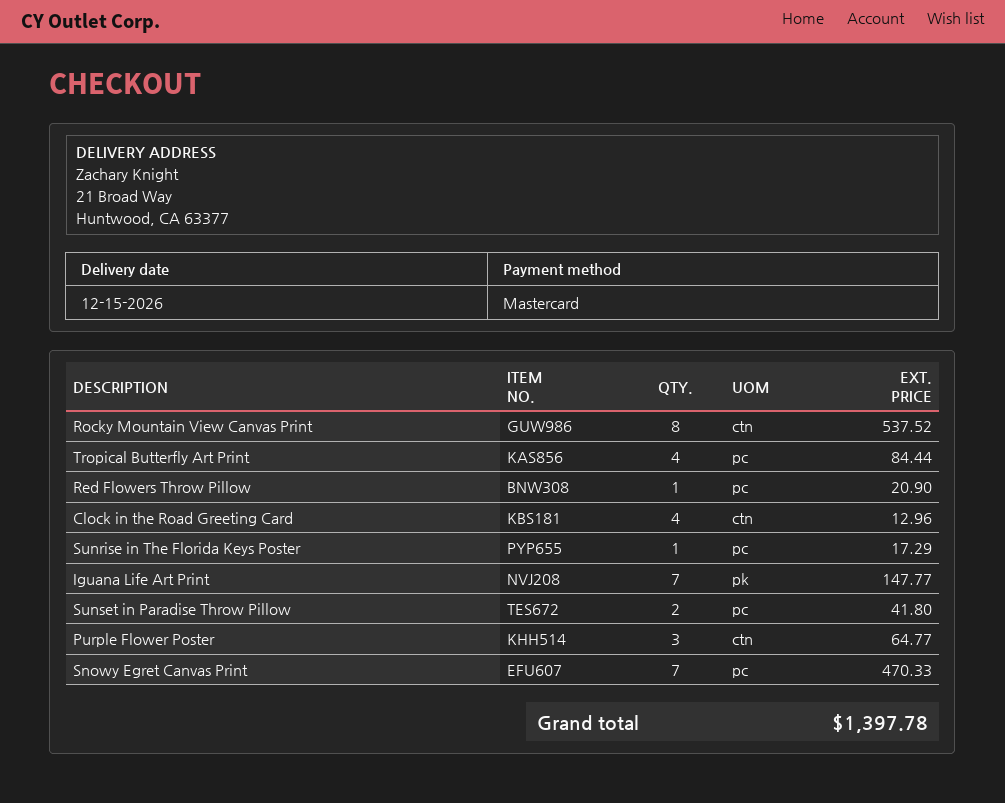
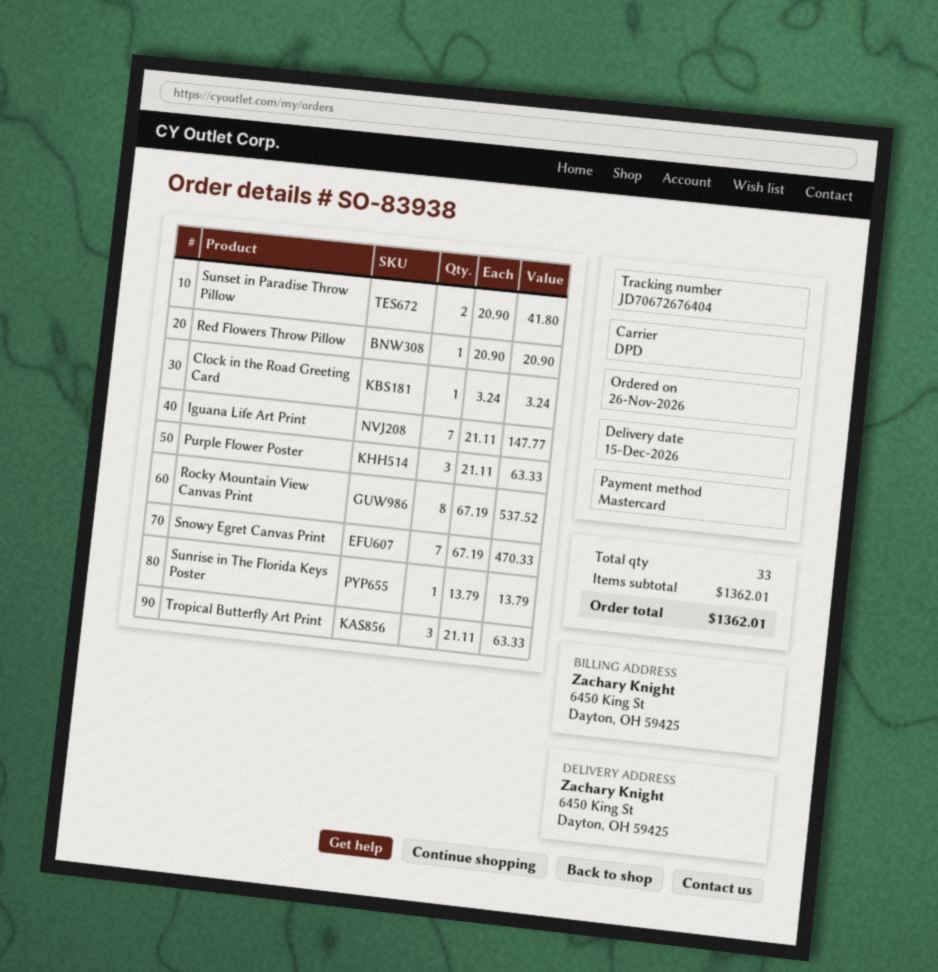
ship to: 21 Broad Way, Huntwood, CA 63377 -> 6450 King St, Dayton, OH 59425
Tropical Butterfly Art Print: 4 for 84.44 -> 3 for 63.33
Clock in the Road Greeting Card: 4 for 12.96 -> 1 for 3.24
Sunrise in The Florida Keys Poster: 1 for 17.29 -> 1 for 13.79
Purple Flower Poster: 3 for 64.77 -> 3 for 63.33
total: 1397.78 -> 1362.01

